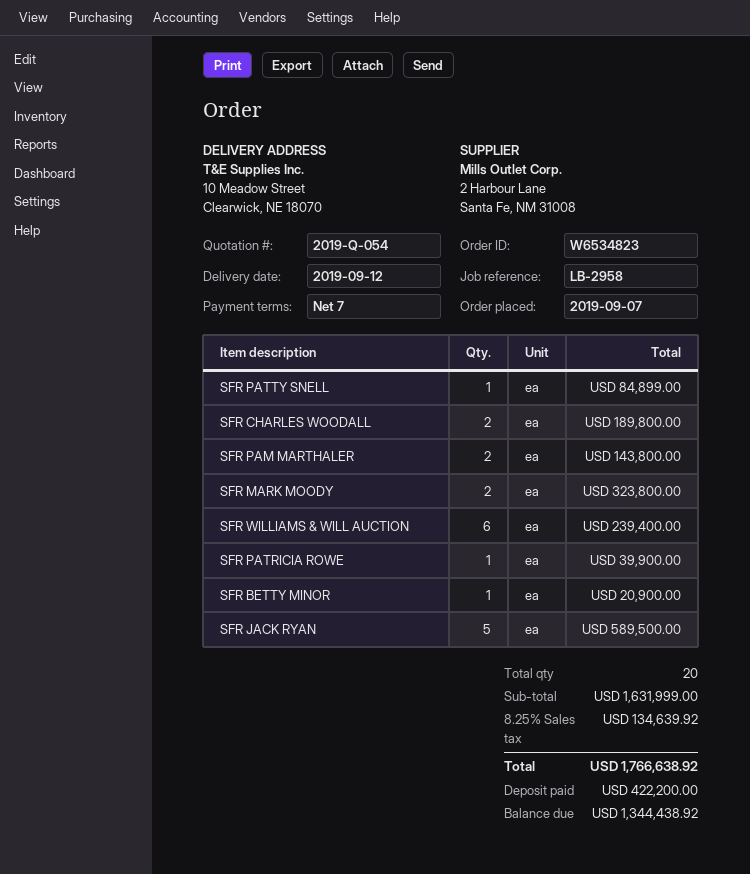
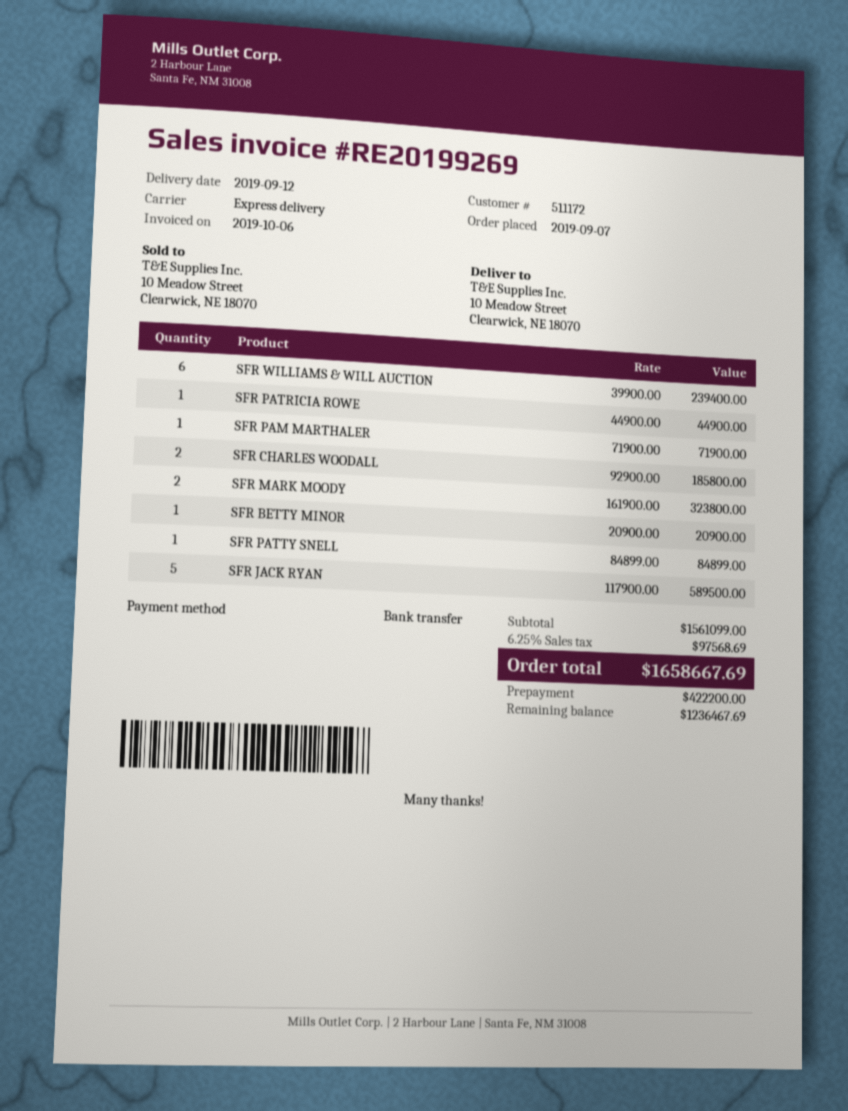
SFR CHARLES WOODALL: 2 for 189800.00 -> 2 for 185800.00
SFR PAM MARTHALER: 2 for 143800.00 -> 1 for 71900.00
SFR PATRICIA ROWE: 1 for 39900.00 -> 1 for 44900.00
subtotal: 1631999.00 -> 1561099.00
tax: 8.25% = 134639.92 -> 6.25% = 97568.69
total: 1766638.92 -> 1658667.69
balance: 1344438.92 -> 1236467.69

